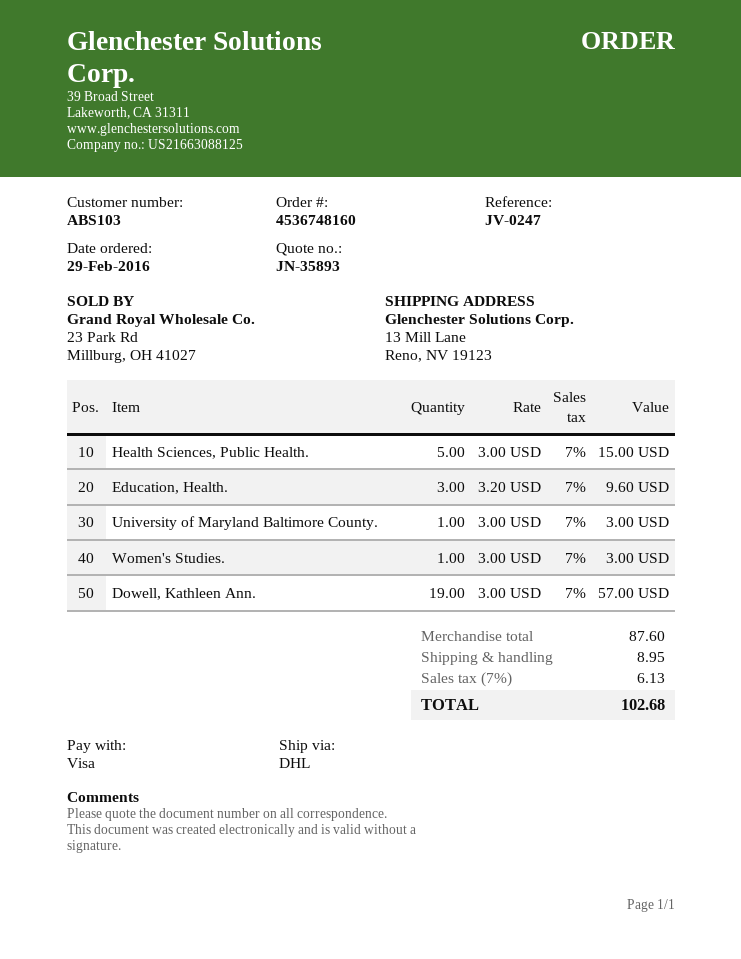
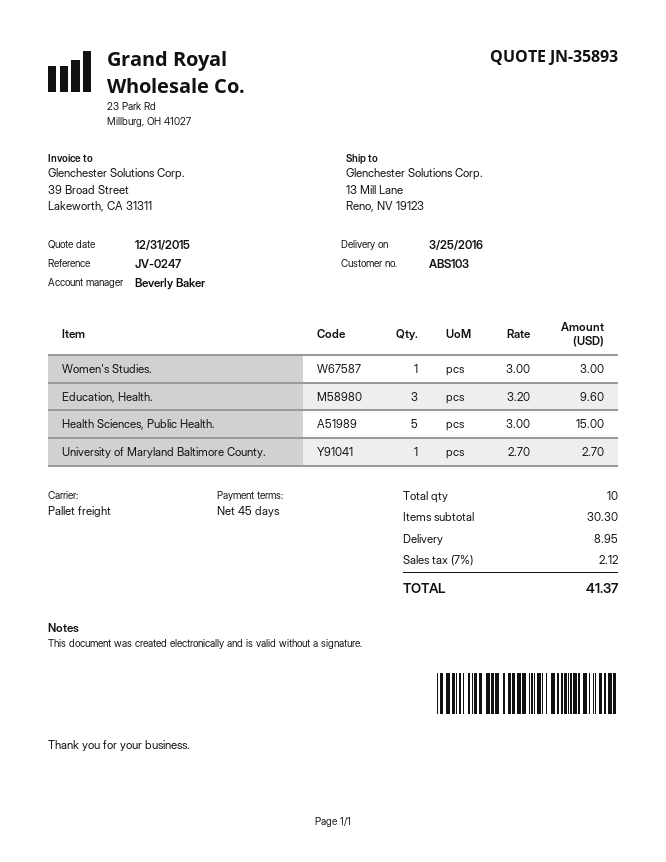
shipping method: DHL -> pallet freight
University of Maryland Baltimore County.: 1 x 3.00 = 3.00 -> 1 x 2.70 = 2.70
Dowell, Kathleen Ann.: 19 x 3.00 = 57.00 -> none
subtotal: 87.60 -> 30.30
tax: 7% = 6.13 -> 7% = 2.12
total: 102.68 -> 41.37

